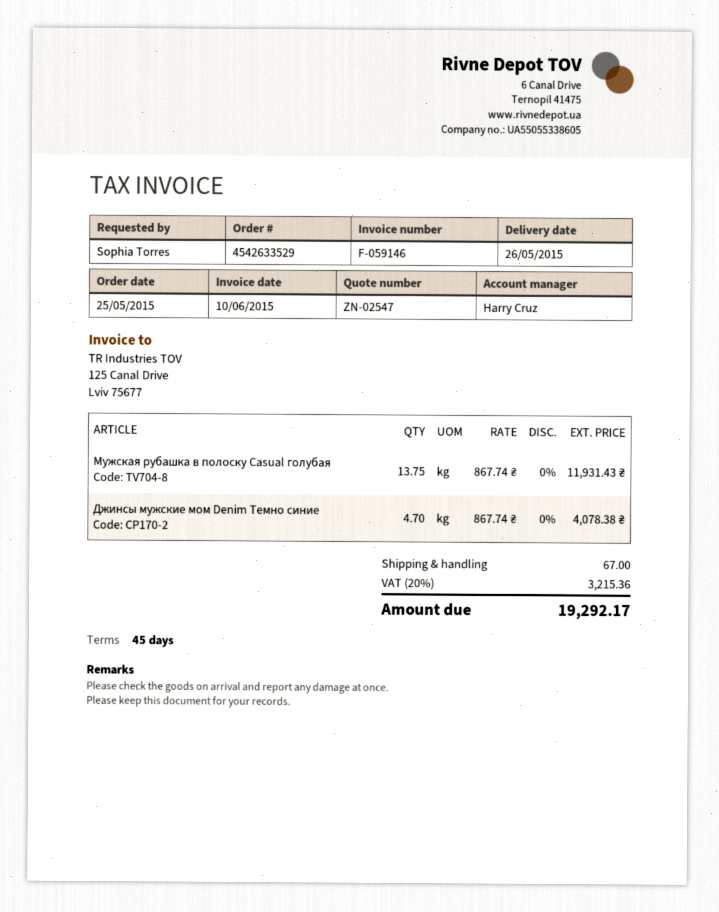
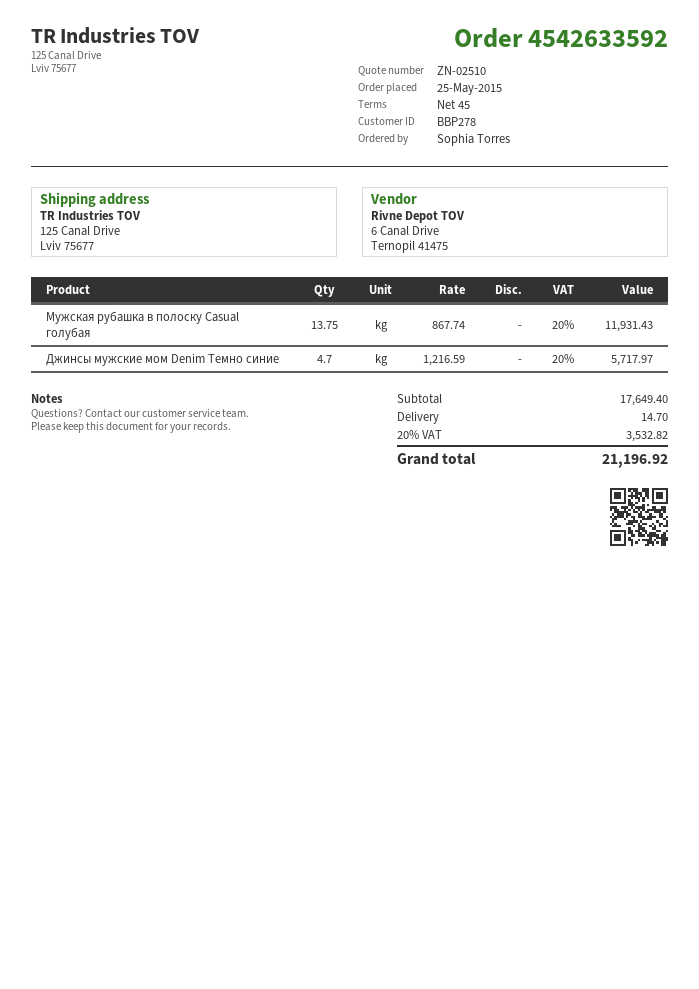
quote number: ZN-02547 -> ZN-02510
order number: 4542633529 -> 4542633592
Джинсы мужские мом Denim Темно синие: 4.7 x 867.74 = 4078.38 -> 4.7 x 1216.59 = 5717.97
shipping: 67.00 -> 14.70
tax: 20% = 3215.36 -> 20% = 3532.82
total: 19292.17 -> 21196.92

